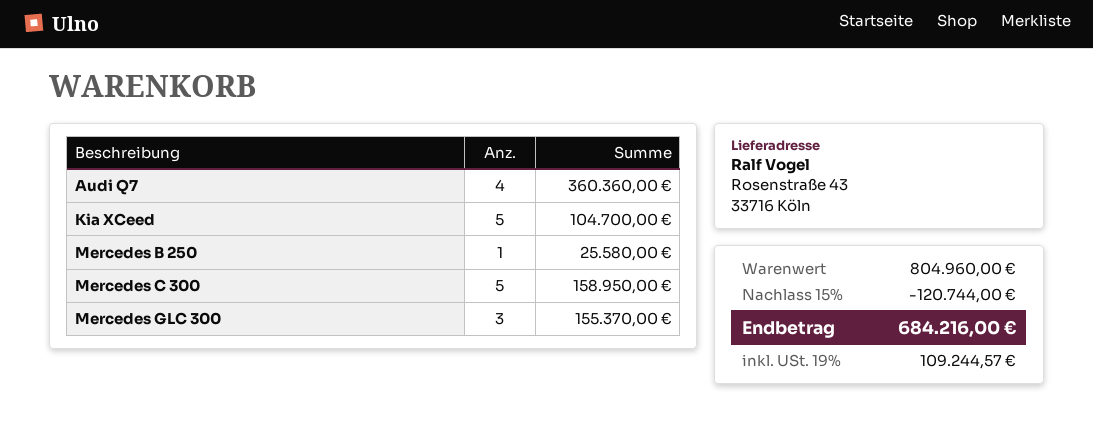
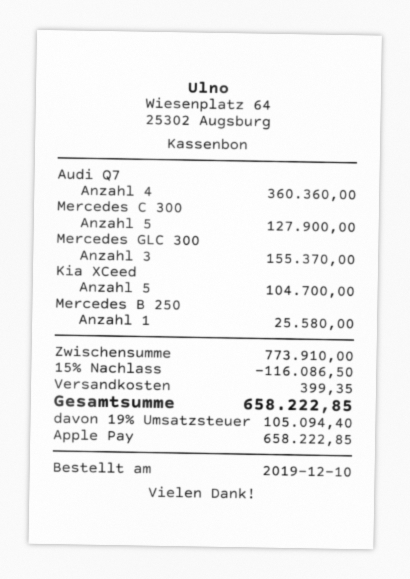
Mercedes C 300: 5 for 158950.00 -> 5 for 127900.00
subtotal: 804960.00 -> 773910.00
discount: 15% = 120744.00 -> 15% = 116086.50
shipping: none -> 399.35
tax: 19% = 109244.57 -> 19% = 105094.40
total: 684216.00 -> 658222.85

